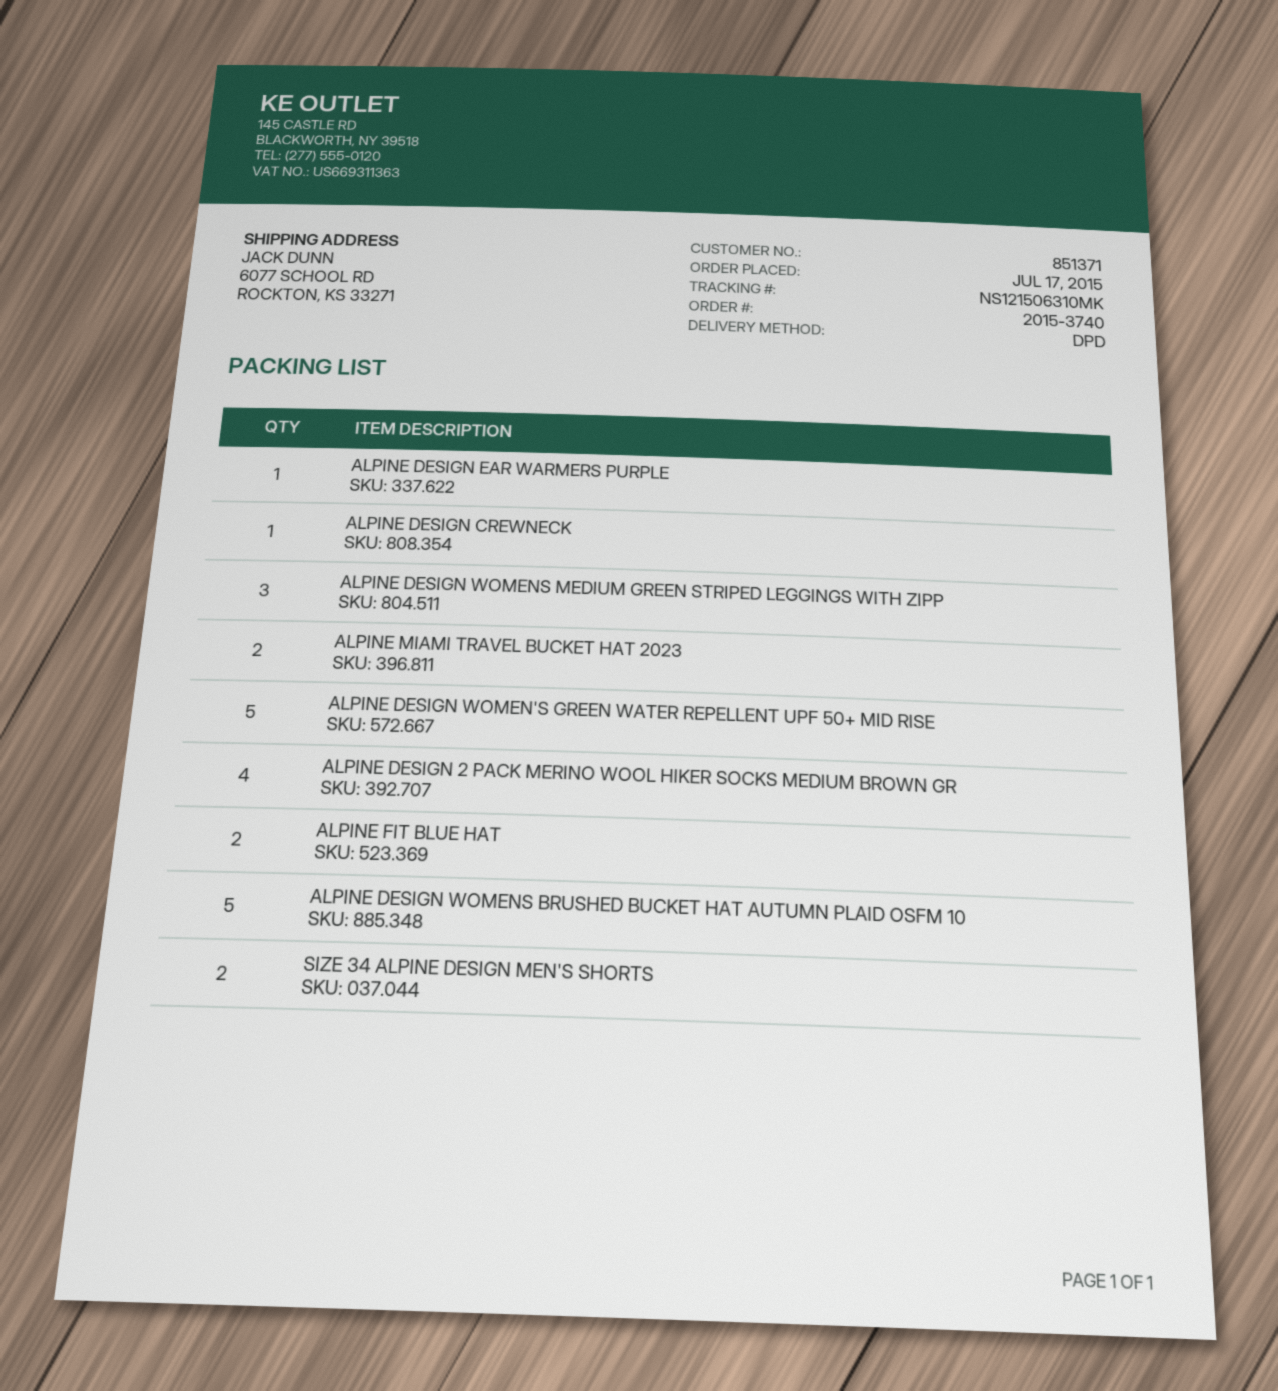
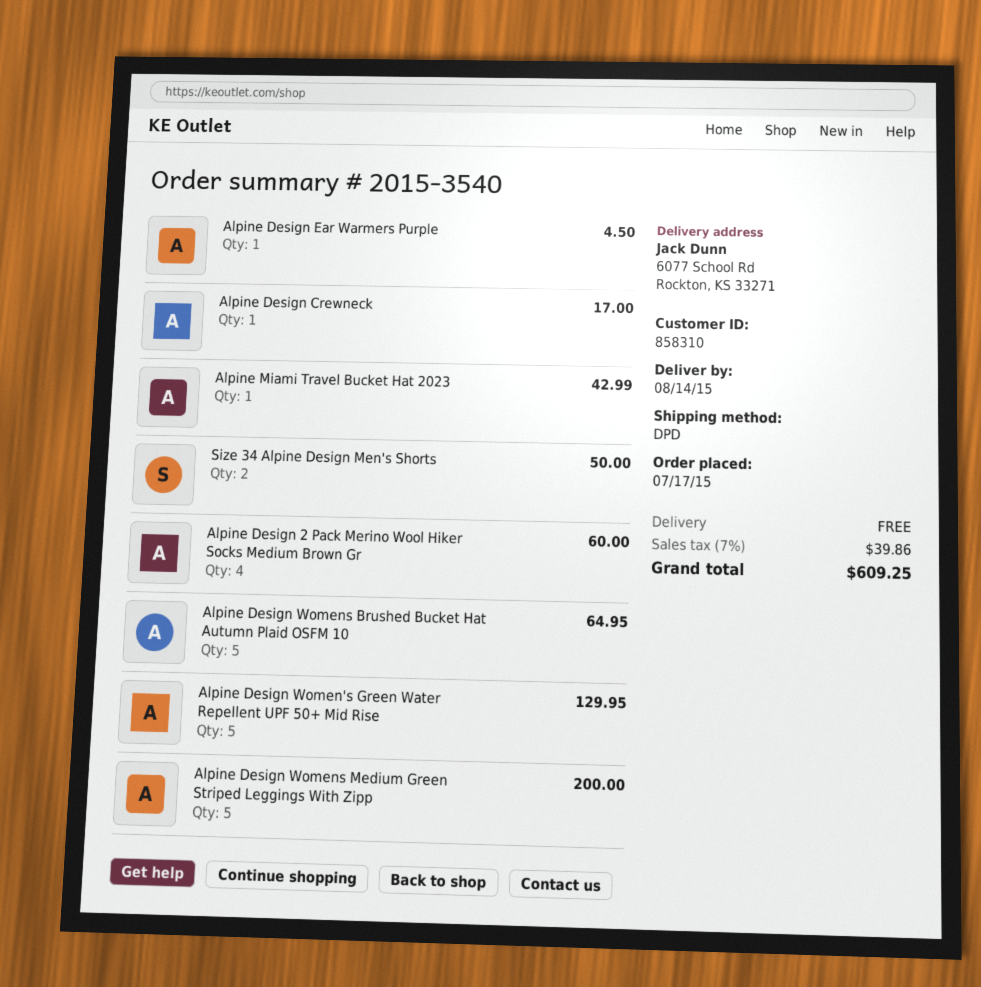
order number: 2015-3740 -> 2015-3540
customer number: 851371 -> 858310
ALPINE DESIGN WOMENS MEDIUM GREEN STRIPED LEGGINGS WITH ZIPP: 3 -> 5
ALPINE MIAMI TRAVEL BUCKET HAT 2023: 2 -> 1
ALPINE FIT BLUE HAT: 2 -> none

